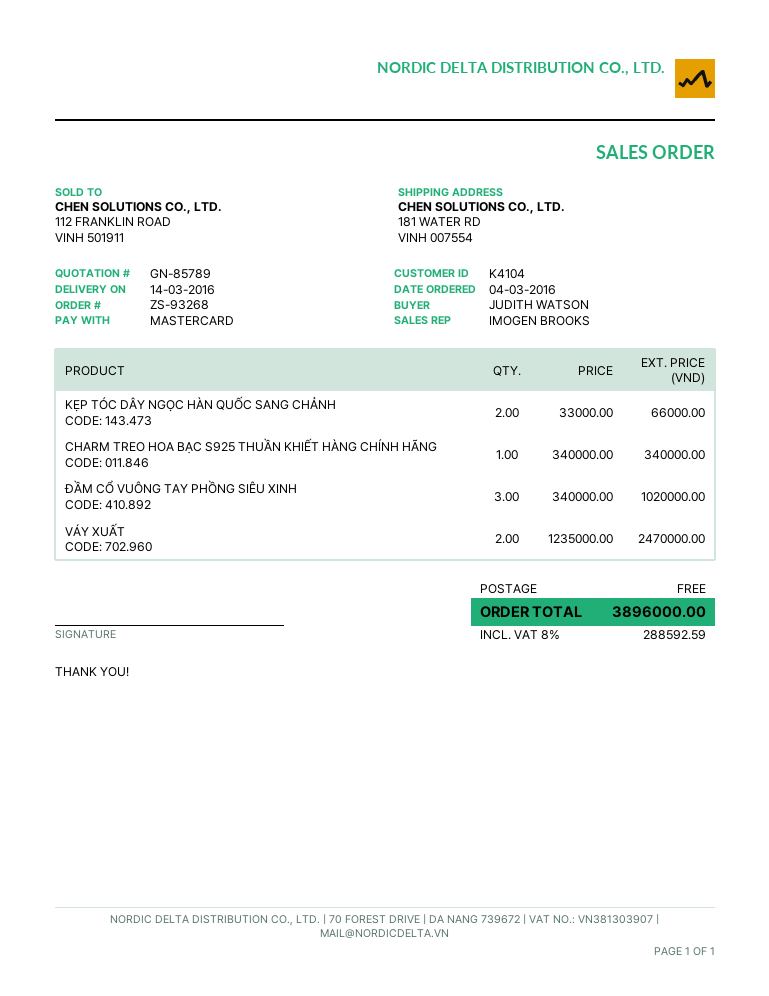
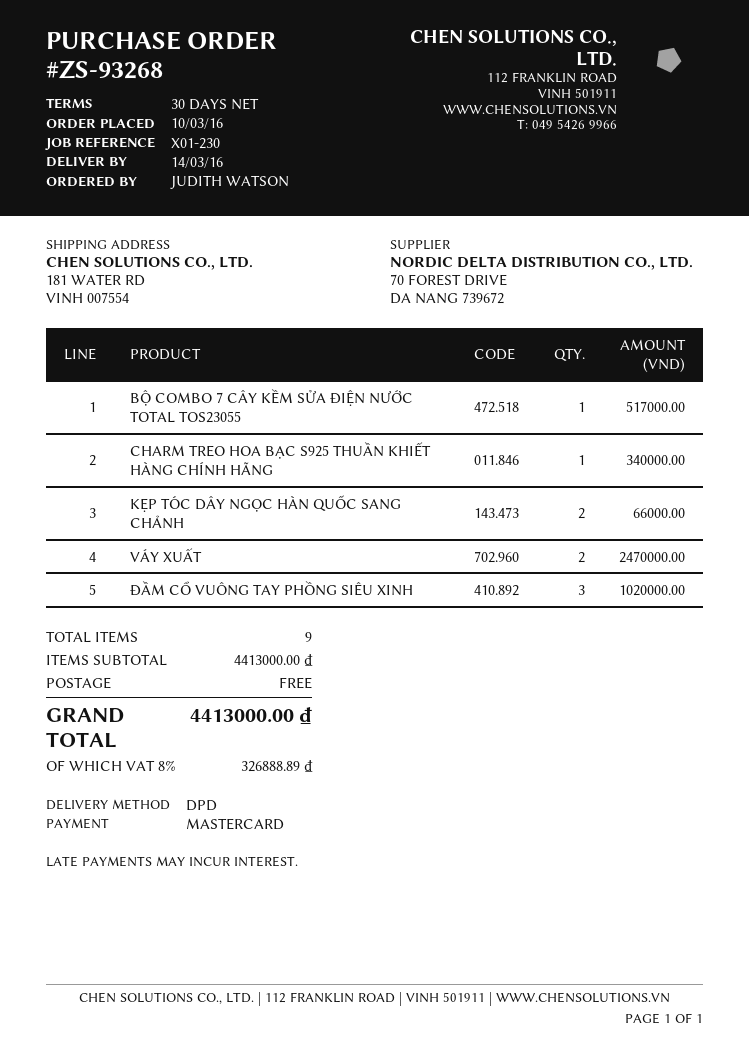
order date: 2016-03-04 -> 2016-03-10
BỘ COMBO 7 CÂY KỀM SỬA ĐIỆN NƯỚC TOTAL TOS23055: none -> 1 for 517000.00
tax: 8% = 288592.59 -> 8% = 326888.89
total: 3896000.00 -> 4413000.00

